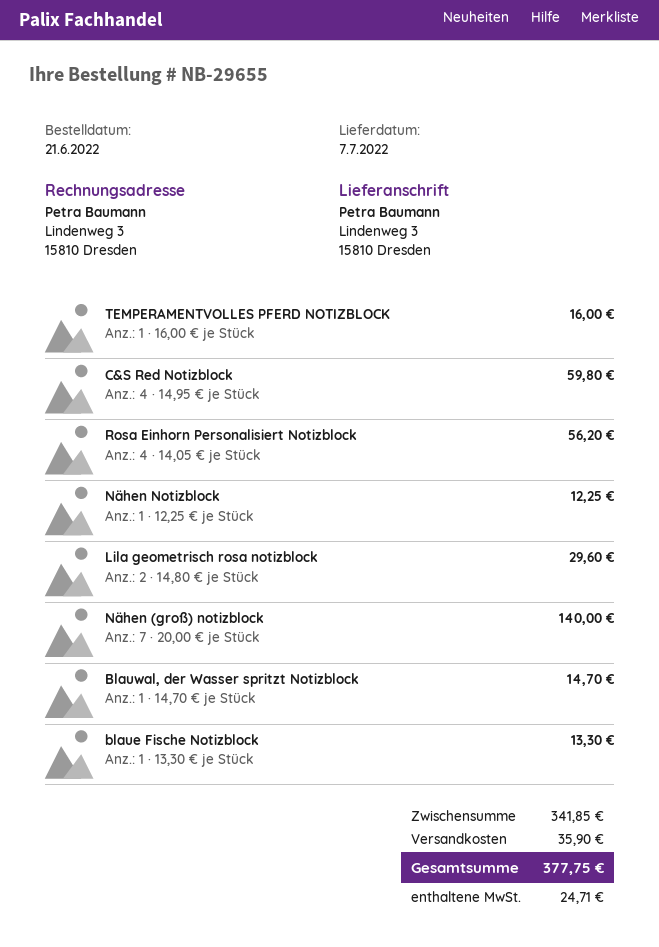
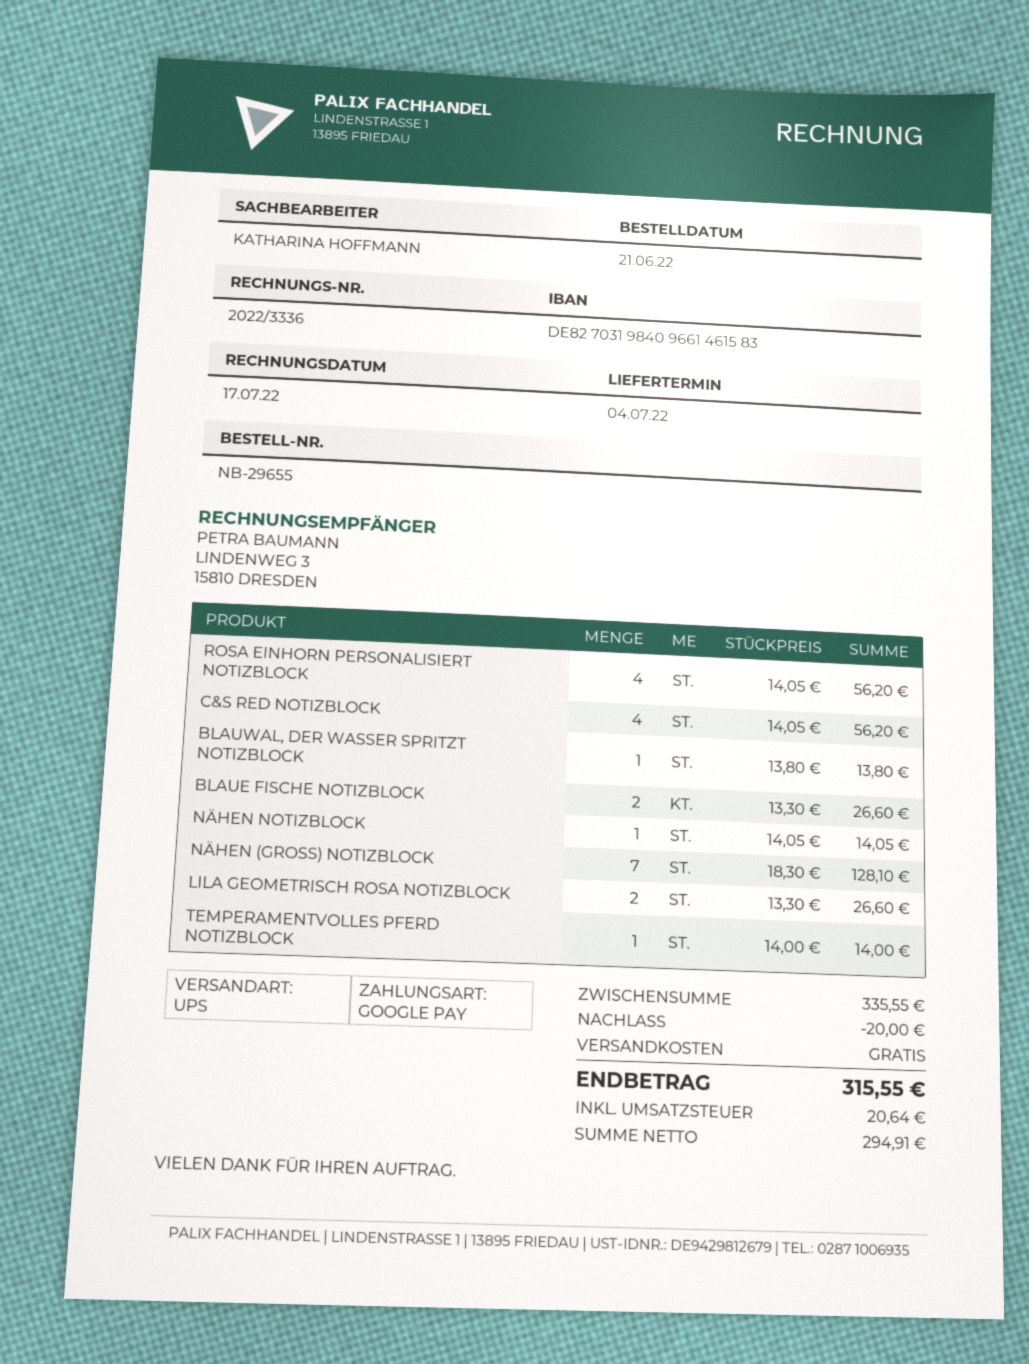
delivery date: 2022-07-07 -> 2022-07-04
TEMPERAMENTVOLLES PFERD NOTIZBLOCK: 1 x 16.00 = 16.00 -> 1 x 14.00 = 14.00
C&S Red Notizblock: 4 x 14.95 = 59.80 -> 4 x 14.05 = 56.20
Nähen Notizblock: 1 x 12.25 = 12.25 -> 1 x 14.05 = 14.05
Lila geometrisch rosa notizblock: 2 x 14.80 = 29.60 -> 2 x 13.30 = 26.60
Nähen (groß) notizblock: 7 x 20.00 = 140.00 -> 7 x 18.30 = 128.10
Blauwal, der Wasser spritzt Notizblock: 1 x 14.70 = 14.70 -> 1 x 13.80 = 13.80
blaue Fische Notizblock: 1 x 13.30 = 13.30 -> 2 x 13.30 = 26.60
subtotal: 341.85 -> 335.55
discount: none -> 20.00
shipping: 35.90 -> 0.00
tax: 24.71 -> 20.64
total: 377.75 -> 315.55

